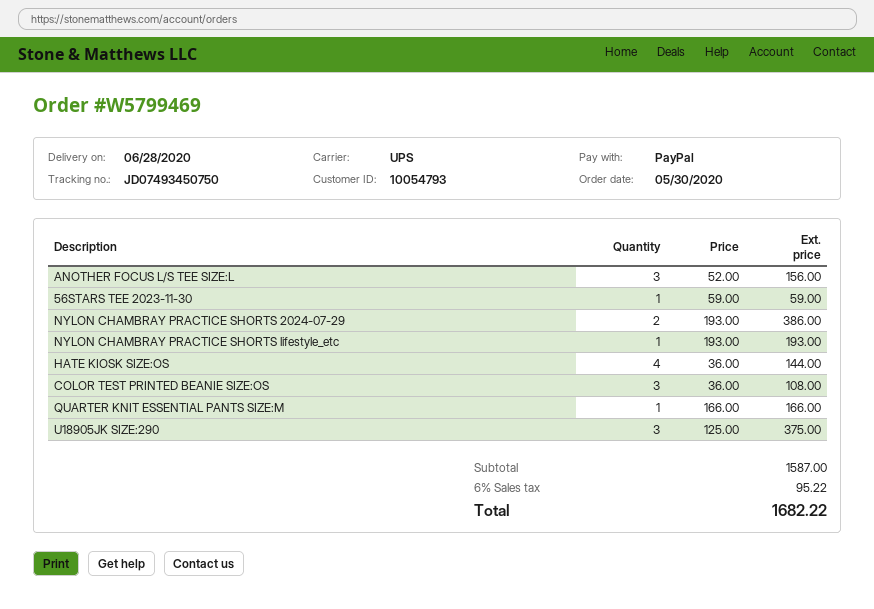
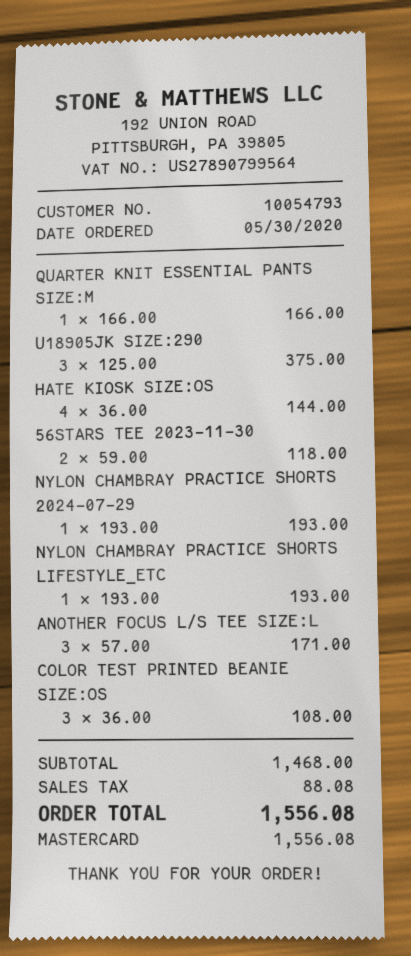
payment method: PayPal -> Mastercard
ANOTHER FOCUS L/S TEE SIZE:L: 3 x 52.00 = 156.00 -> 3 x 57.00 = 171.00
56STARS TEE 2023-11-30: 1 x 59.00 = 59.00 -> 2 x 59.00 = 118.00
NYLON CHAMBRAY PRACTICE SHORTS 2024-07-29: 2 x 193.00 = 386.00 -> 1 x 193.00 = 193.00
subtotal: 1587.00 -> 1468.00
tax: 95.22 -> 88.08
total: 1682.22 -> 1556.08

